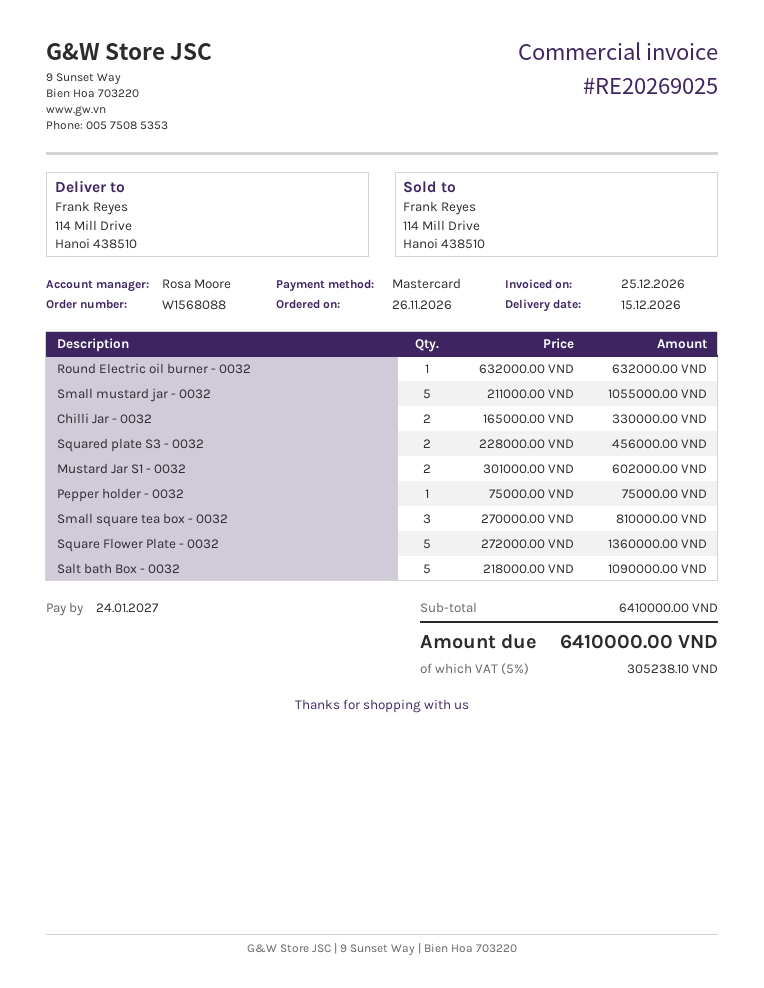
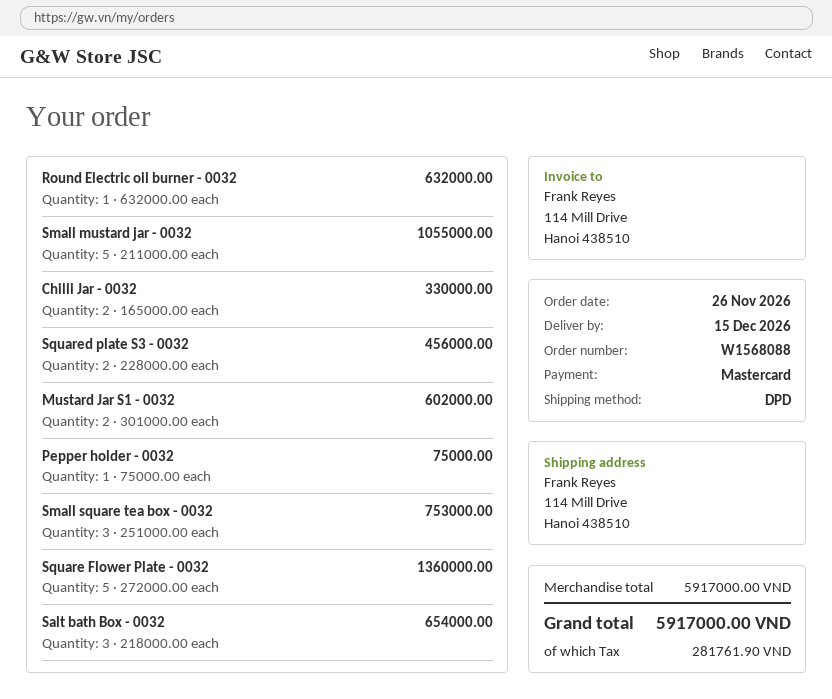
Small square tea box - 0032: 3 x 270000.00 = 810000.00 -> 3 x 251000.00 = 753000.00
Salt bath Box - 0032: 5 x 218000.00 = 1090000.00 -> 3 x 218000.00 = 654000.00
subtotal: 6410000.00 -> 5917000.00
tax: 305238.10 -> 281761.90
total: 6410000.00 -> 5917000.00

